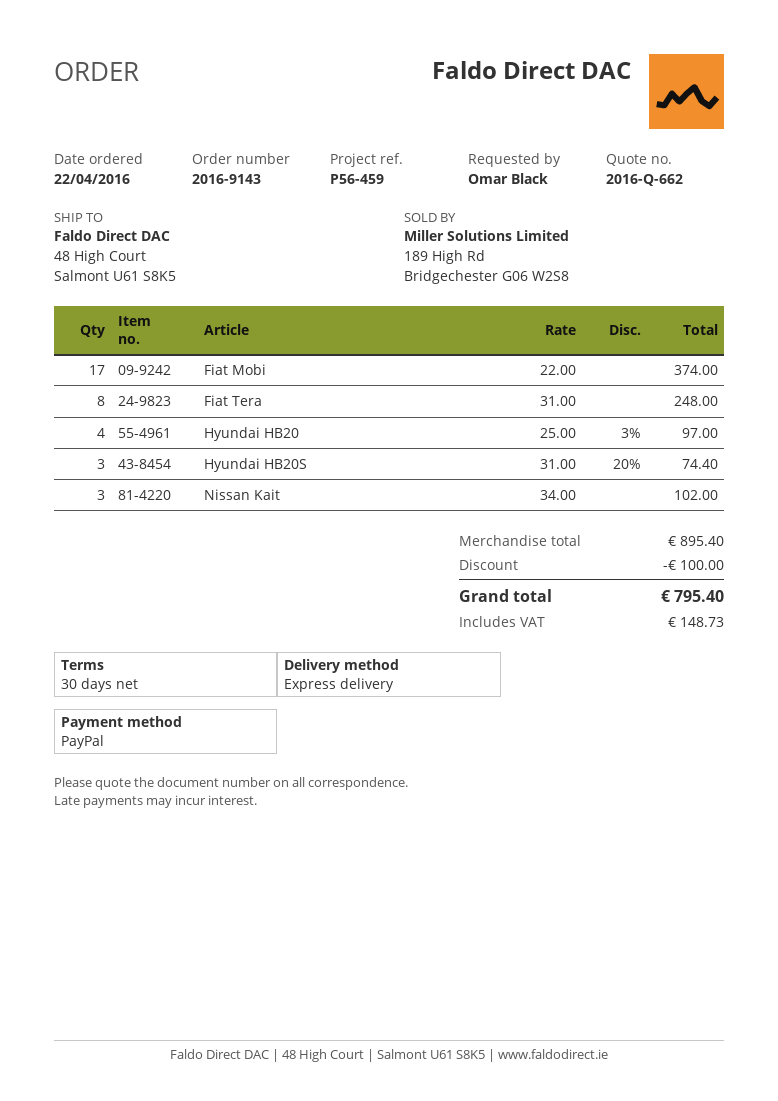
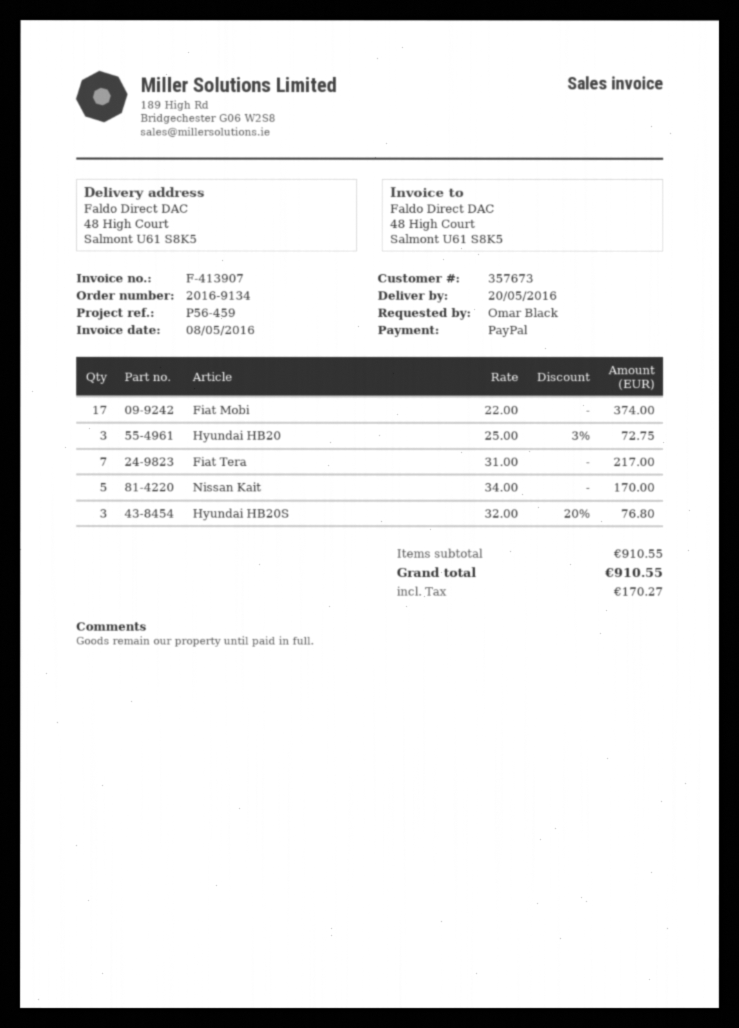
order number: 2016-9143 -> 2016-9134
Fiat Tera: 8 x 31.00 = 248.00 -> 7 x 31.00 = 217.00
Hyundai HB20: 4 x 25.00 - 3% = 97.00 -> 3 x 25.00 - 3% = 72.75
Hyundai HB20S: 3 x 31.00 - 20% = 74.40 -> 3 x 32.00 - 20% = 76.80
Nissan Kait: 3 x 34.00 = 102.00 -> 5 x 34.00 = 170.00
subtotal: 895.40 -> 910.55
discount: 100.00 -> none
tax: 148.73 -> 170.27
total: 795.40 -> 910.55

